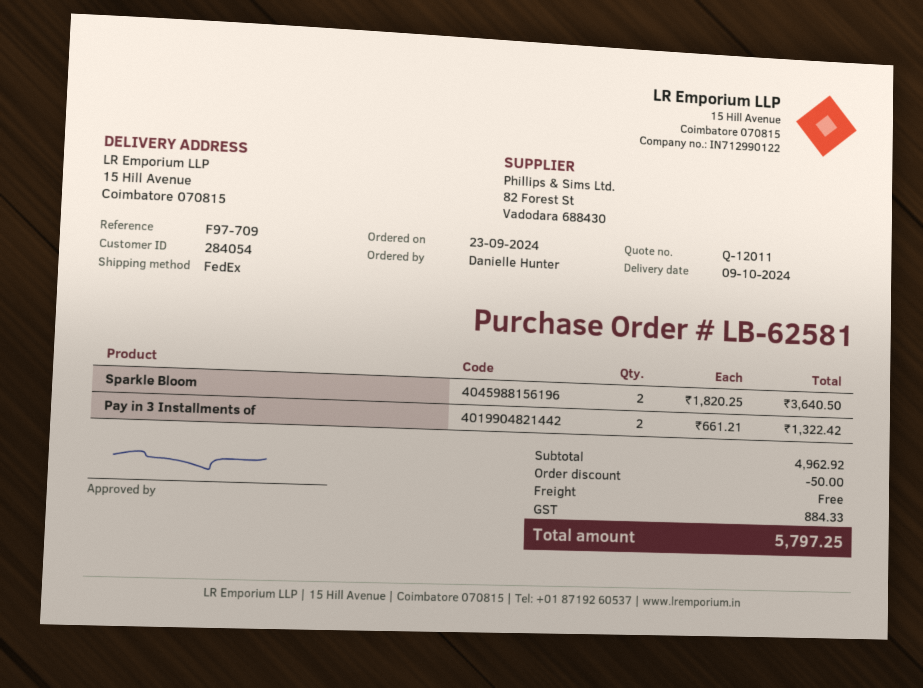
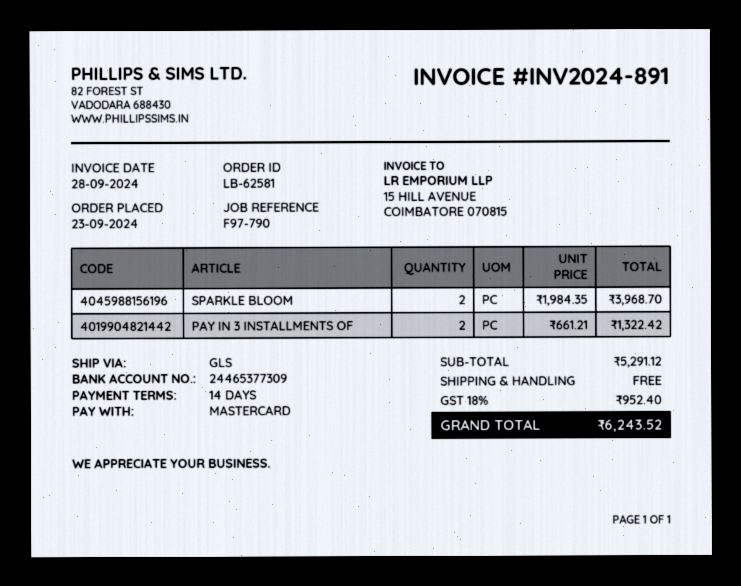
reference: F97-709 -> F97-790
shipping method: FedEx -> GLS
Sparkle Bloom: 2 x 1820.25 = 3640.50 -> 2 x 1984.35 = 3968.70
subtotal: 4962.92 -> 5291.12
discount: 50.00 -> none
tax: 884.33 -> 952.40
total: 5797.25 -> 6243.52

